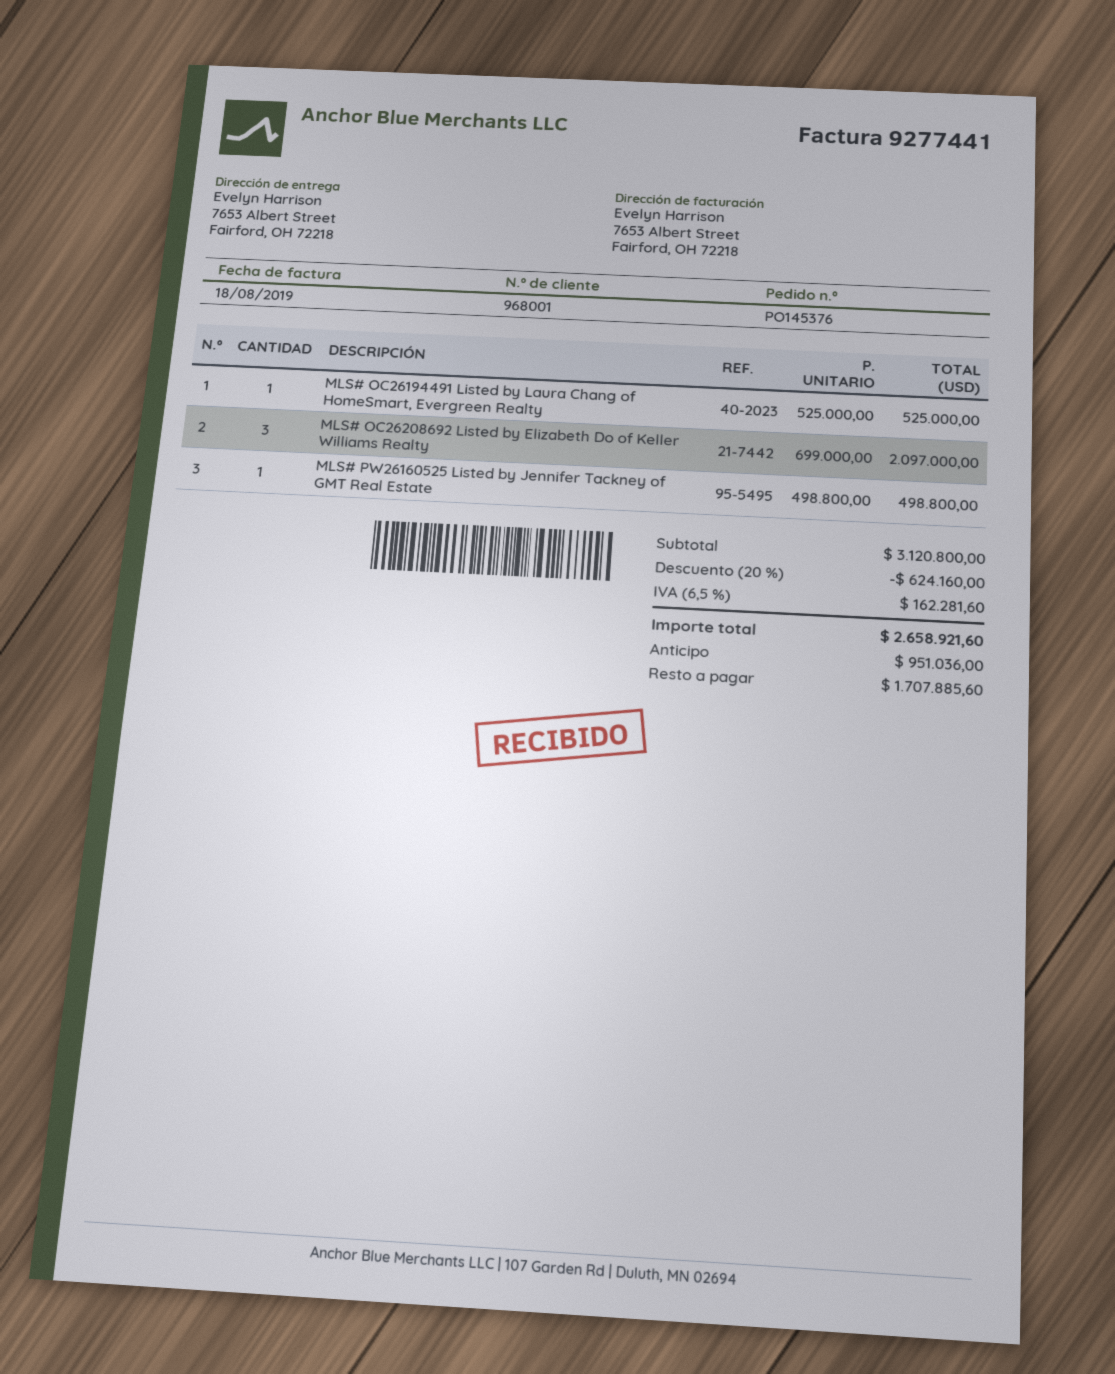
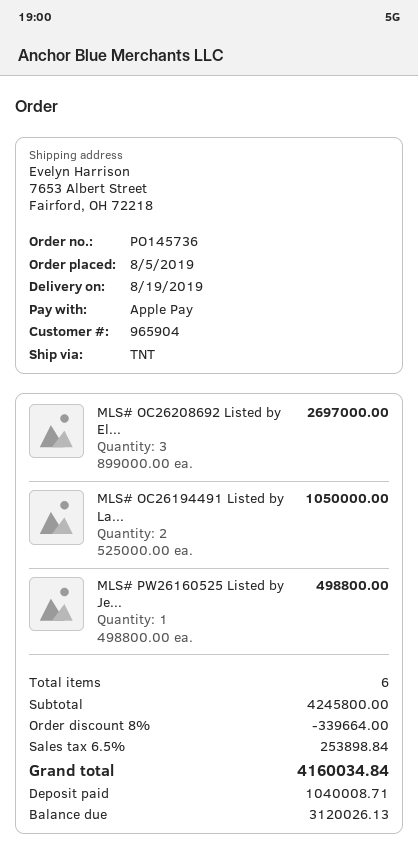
order number: PO145376 -> PO145736
customer number: 968001 -> 965904
MLS# OC26194491 Listed by Laura Chang of HomeSmart, Evergreen Realty: 1 x 525000.00 = 525000.00 -> 2 x 525000.00 = 1050000.00
MLS# OC26208692 Listed by Elizabeth Do of Keller Williams Realty: 3 x 699000.00 = 2097000.00 -> 3 x 899000.00 = 2697000.00
subtotal: 3120800.00 -> 4245800.00
discount: 20% = 624160.00 -> 8% = 339664.00
tax: 6.5% = 162281.60 -> 6.5% = 253898.84
total: 2658921.60 -> 4160034.84
deposit: 951036.00 -> 1040008.71
balance: 1707885.60 -> 3120026.13

